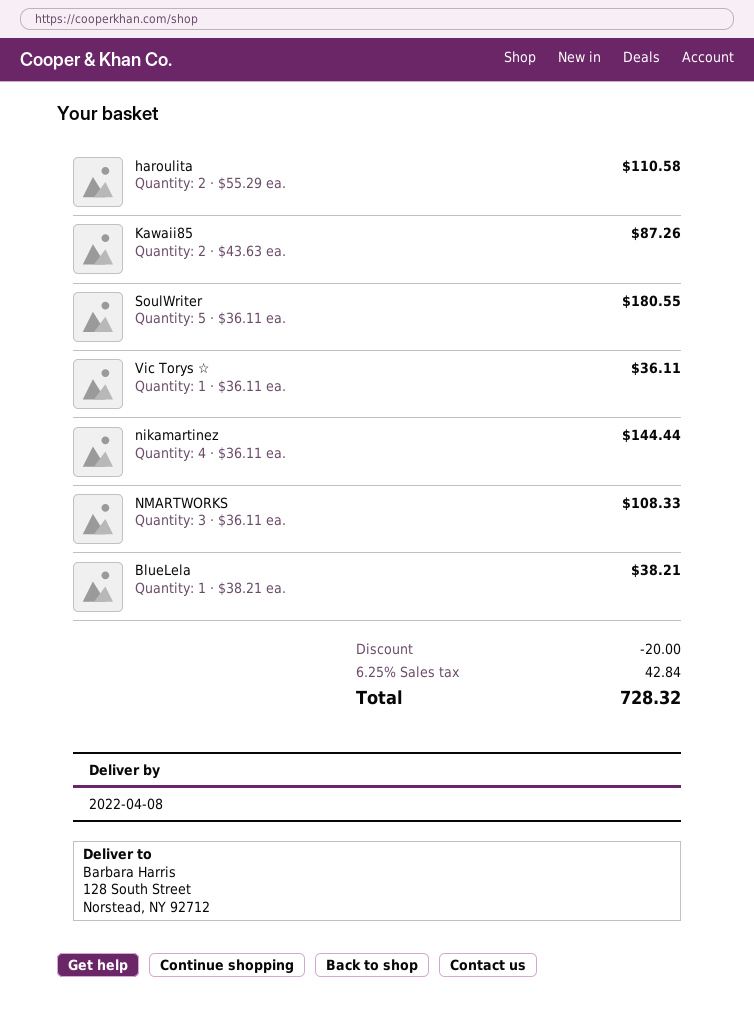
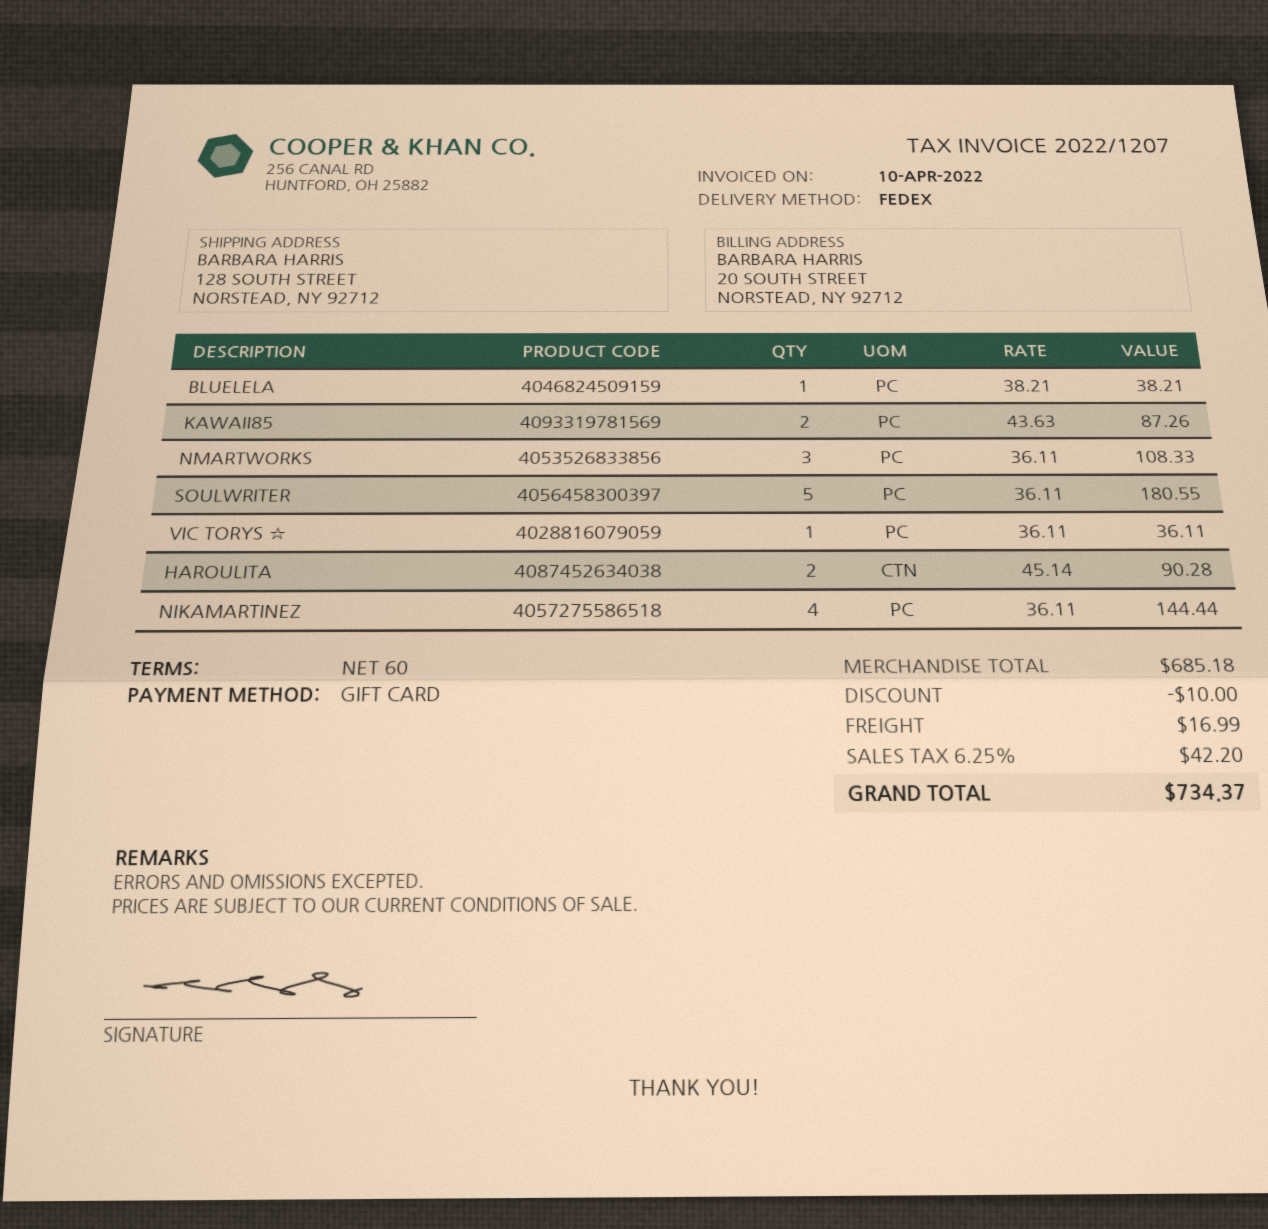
haroulita: 2 x 55.29 = 110.58 -> 2 x 45.14 = 90.28
discount: 20.00 -> 10.00
shipping: none -> 16.99
tax: 6.25% = 42.84 -> 6.25% = 42.20
total: 728.32 -> 734.37

